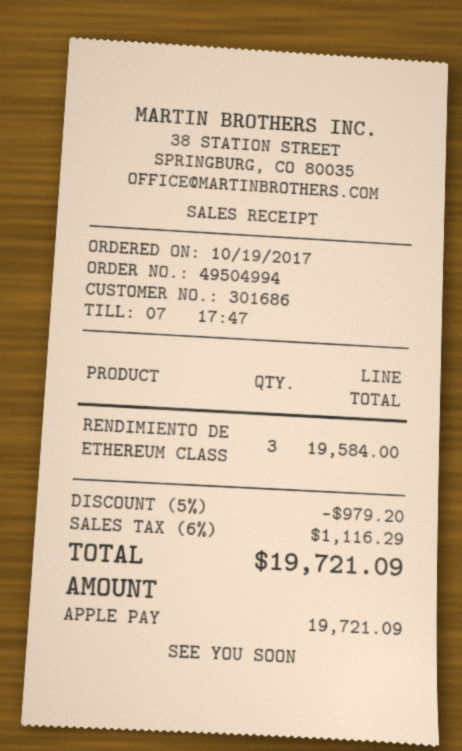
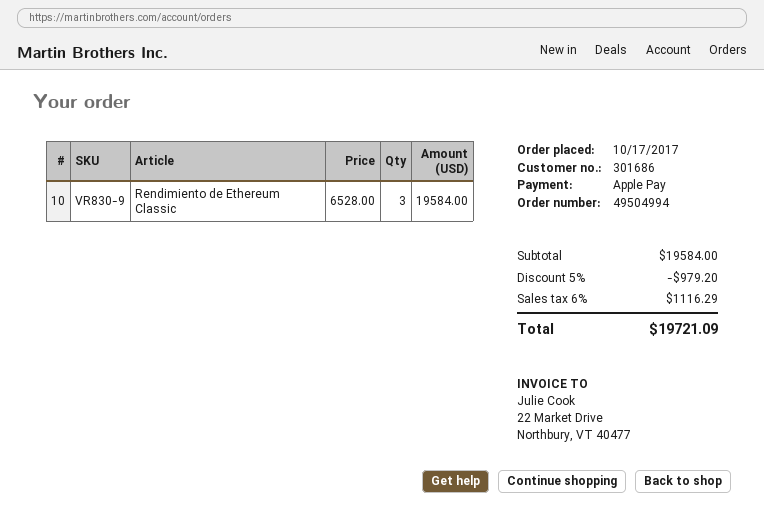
order date: 2017-10-19 -> 2017-10-17

